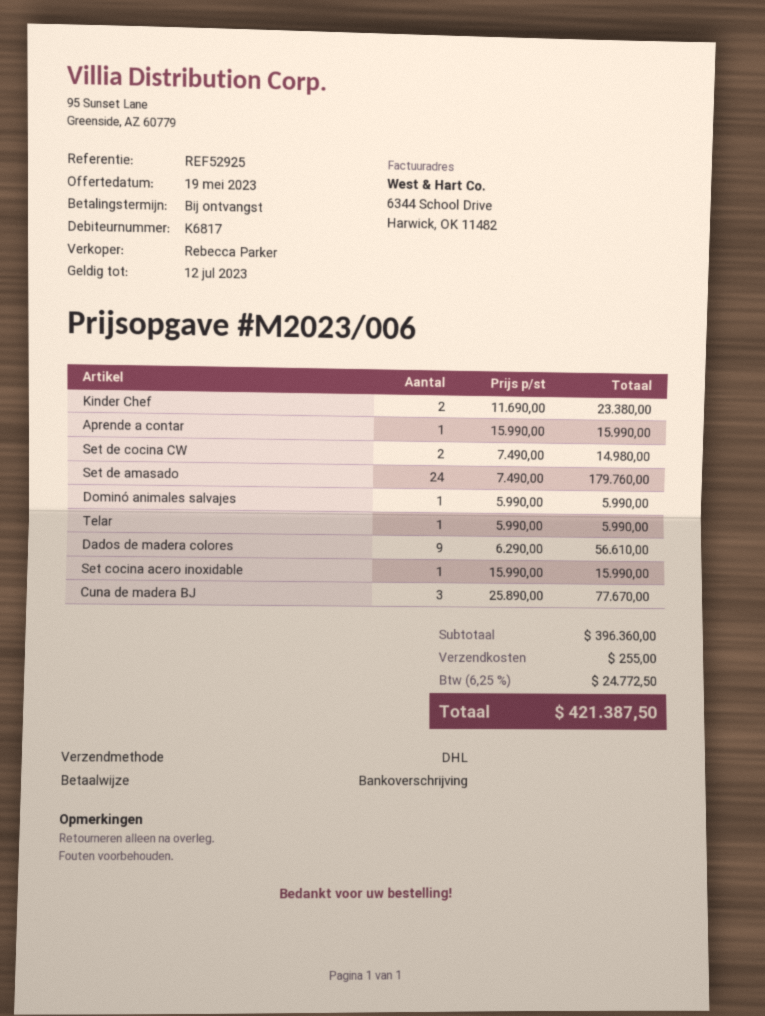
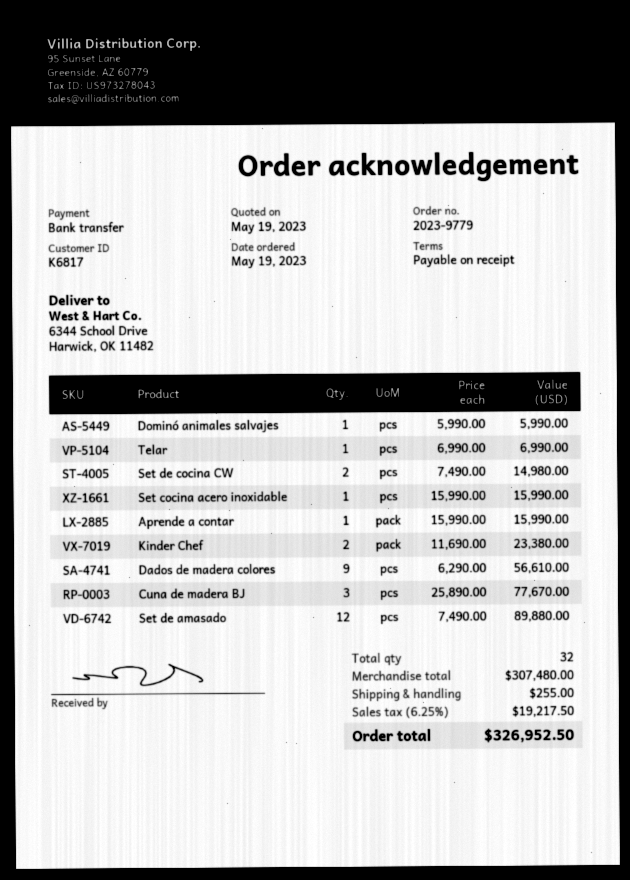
Set de amasado: 24 x 7490.00 = 179760.00 -> 12 x 7490.00 = 89880.00
Telar: 1 x 5990.00 = 5990.00 -> 1 x 6990.00 = 6990.00
subtotal: 396360.00 -> 307480.00
tax: 6.25% = 24772.50 -> 6.25% = 19217.50
total: 421387.50 -> 326952.50

